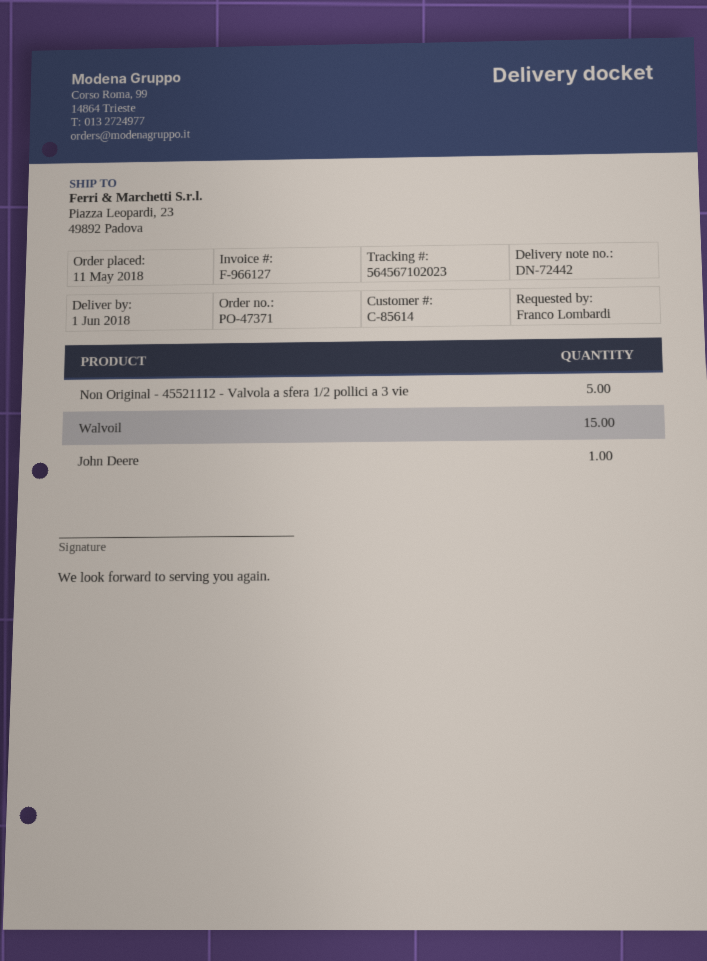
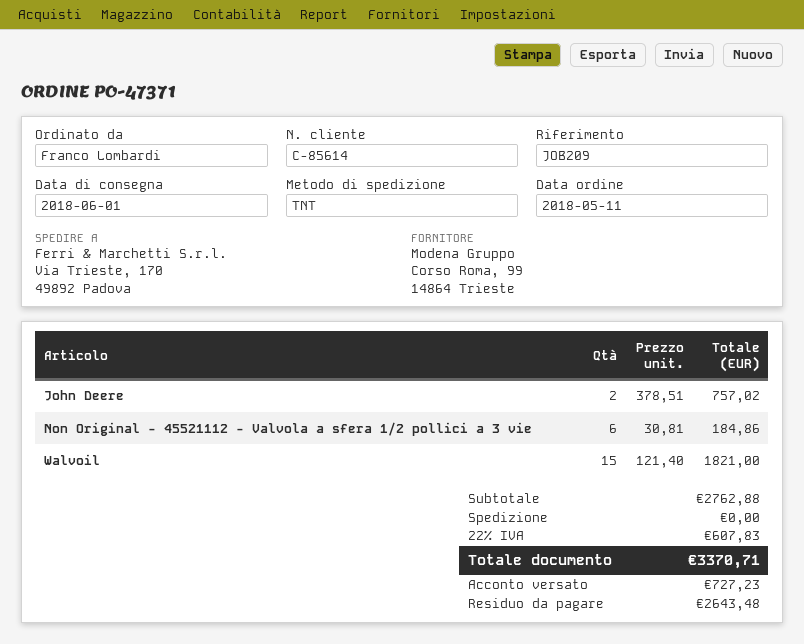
ship to: Piazza Leopardi, 23, 49892 Padova -> Via Trieste, 170, 49892 Padova
Non Original - 45521112 - Valvola a sfera 1/2 pollici a 3 vie: 5 -> 6
John Deere: 1 -> 2

